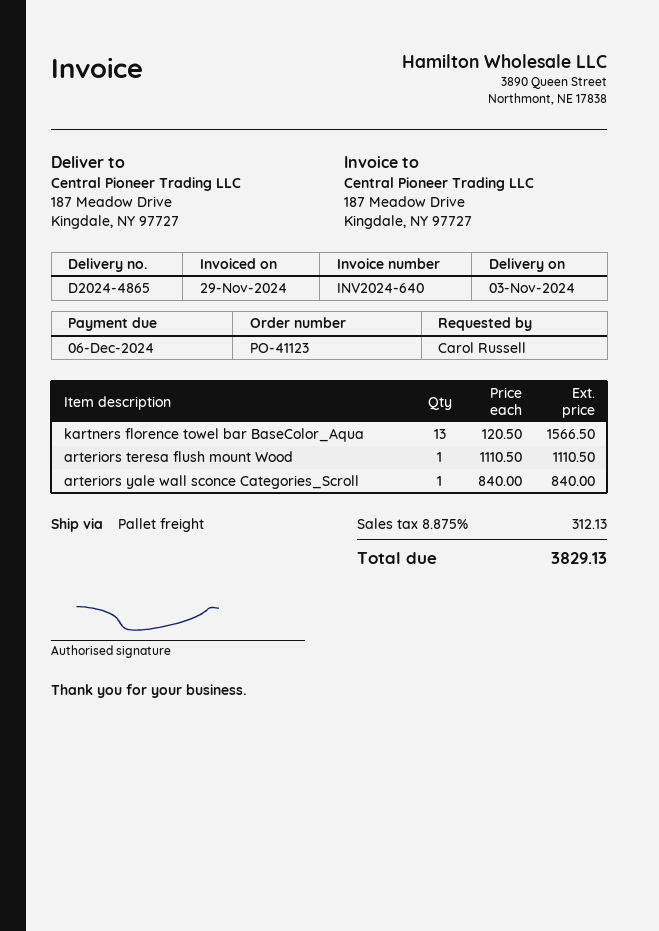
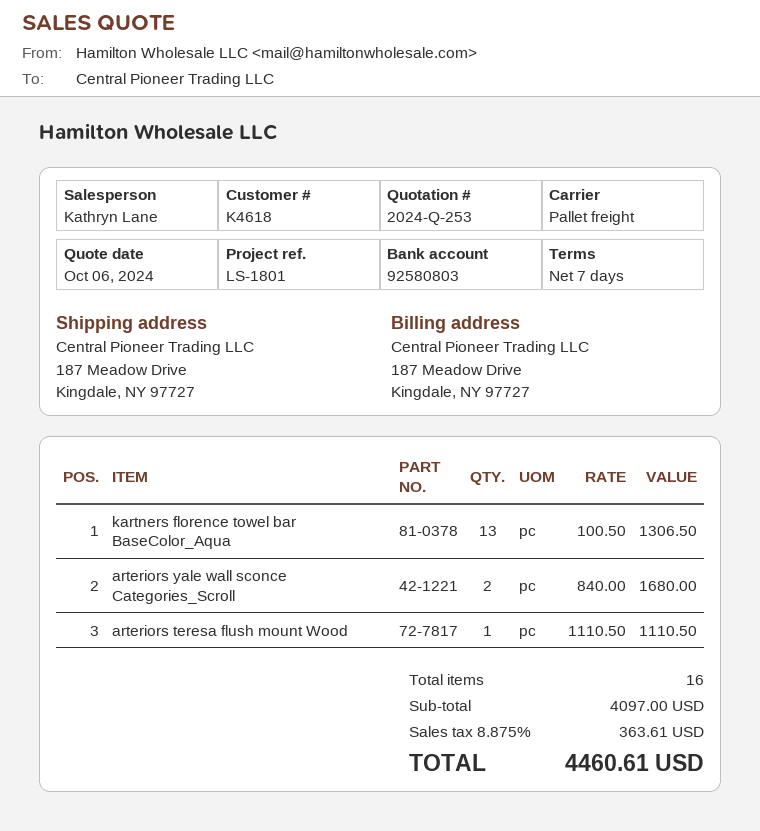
kartners florence towel bar BaseColor_Aqua: 13 x 120.50 = 1566.50 -> 13 x 100.50 = 1306.50
arteriors yale wall sconce Categories_Scroll: 1 x 840.00 = 840.00 -> 2 x 840.00 = 1680.00
tax: 8.875% = 312.13 -> 8.875% = 363.61
total: 3829.13 -> 4460.61

